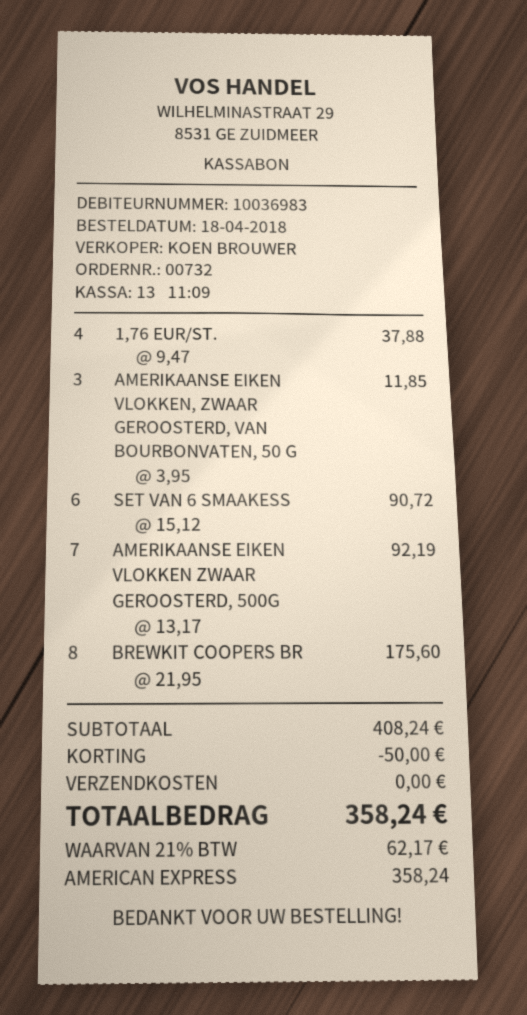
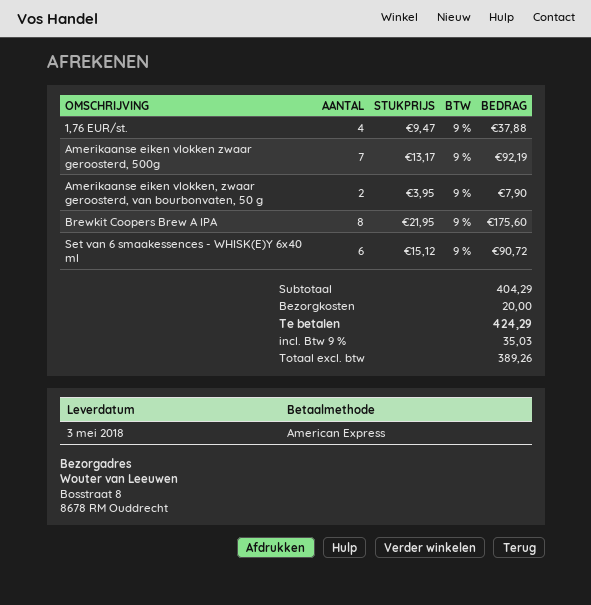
AMERIKAANSE EIKEN VLOKKEN, ZWAAR GEROOSTERD, VAN BOURBONVATEN, 50 G: 3 x 3.95 = 11.85 -> 2 x 3.95 = 7.90
subtotal: 408.24 -> 404.29
discount: 50.00 -> none
shipping: 0.00 -> 20.00
tax: 21% = 62.17 -> 9% = 35.03
total: 358.24 -> 424.29

